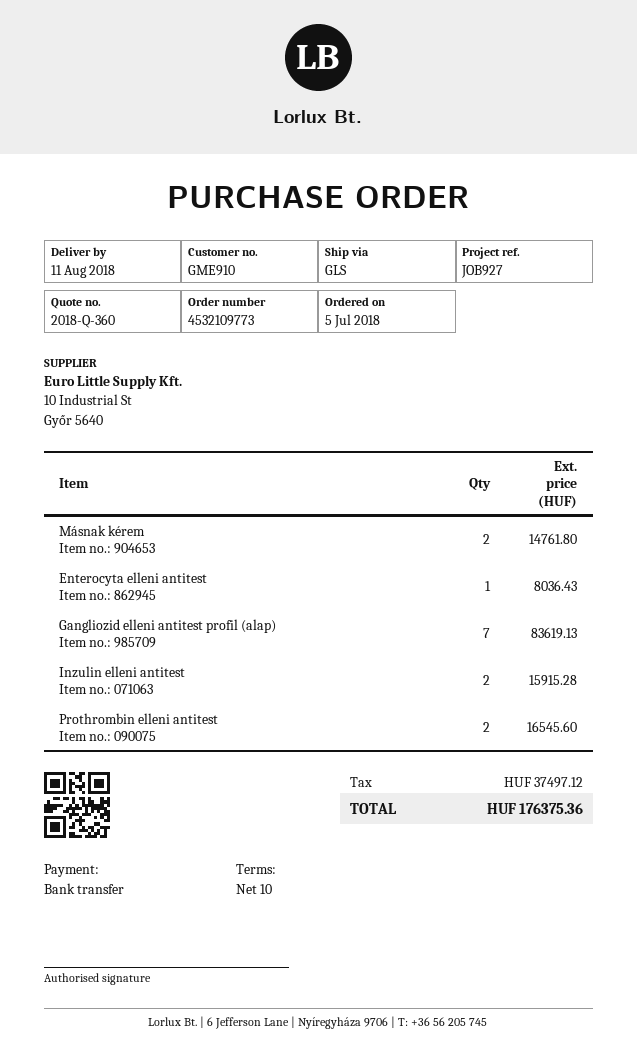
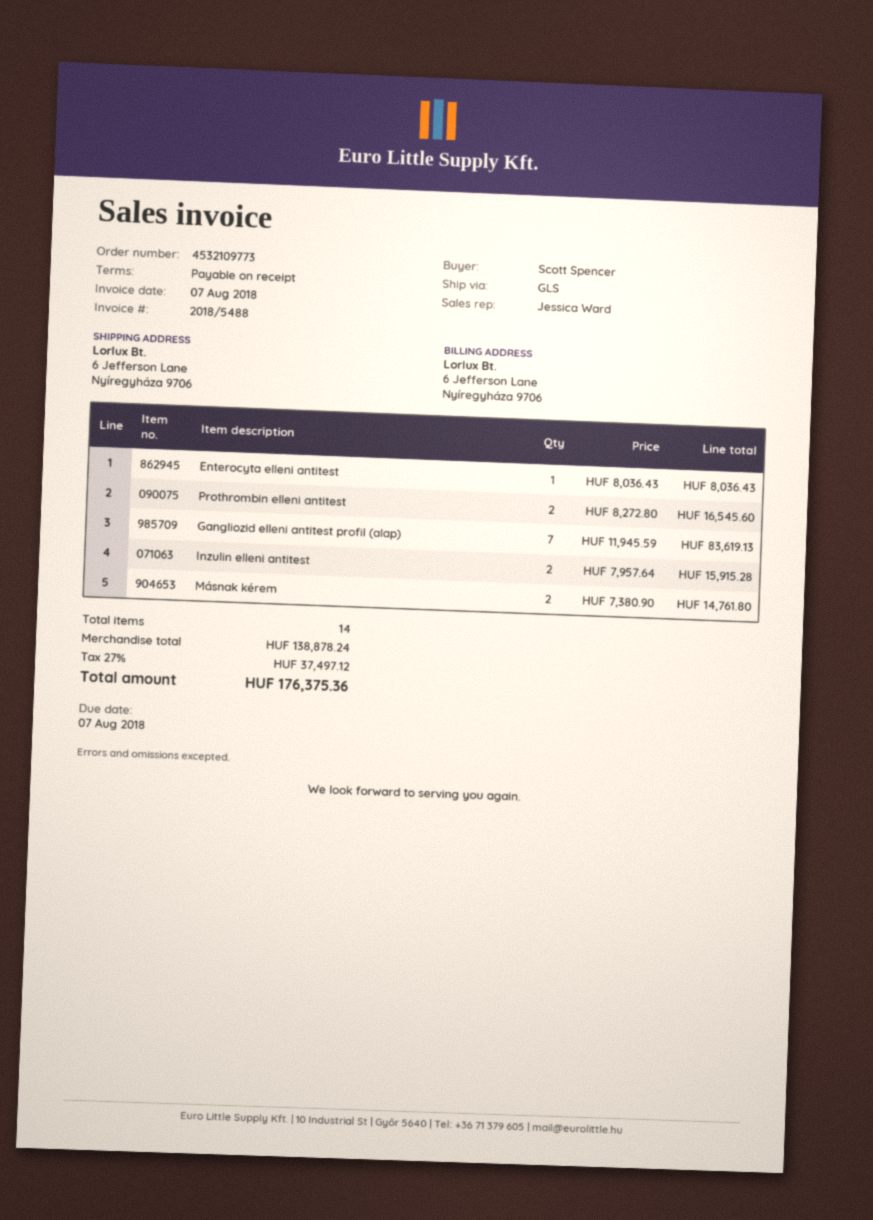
payment terms: 10 days -> on receipt

